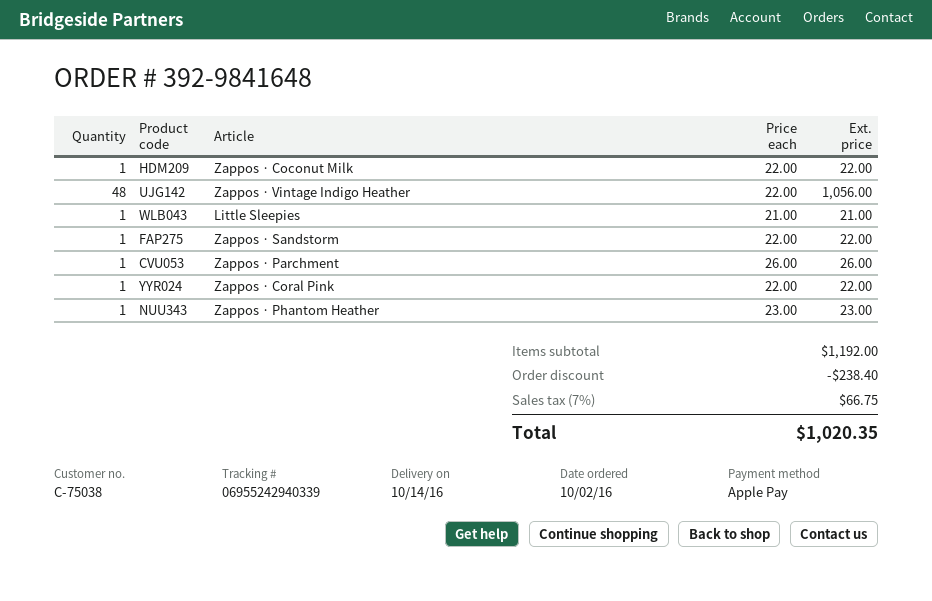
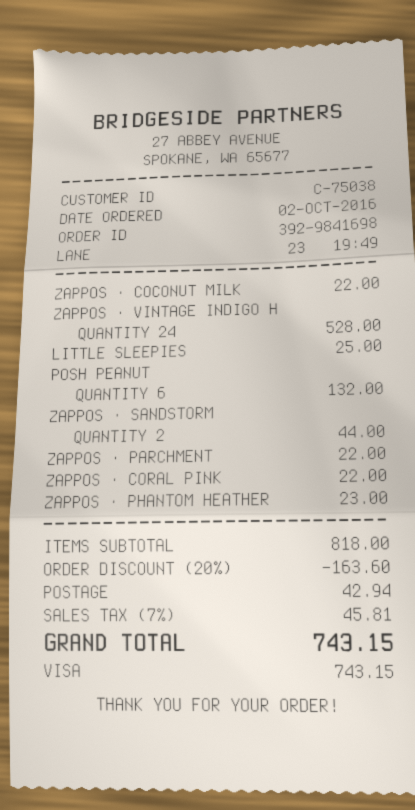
order number: 392-9841648 -> 392-9841698
payment method: Apple Pay -> Visa
Zappos · Vintage Indigo Heather: 48 for 1056.00 -> 24 for 528.00
Little Sleepies: 1 for 21.00 -> 1 for 25.00
Zappos · Sandstorm: 1 for 22.00 -> 2 for 44.00
Zappos · Parchment: 1 for 26.00 -> 1 for 22.00
POSH PEANUT: none -> 6 for 132.00
subtotal: 1192.00 -> 818.00
discount: 238.40 -> 163.60
shipping: none -> 42.94
tax: 7% = 66.75 -> 7% = 45.81
total: 1020.35 -> 743.15

